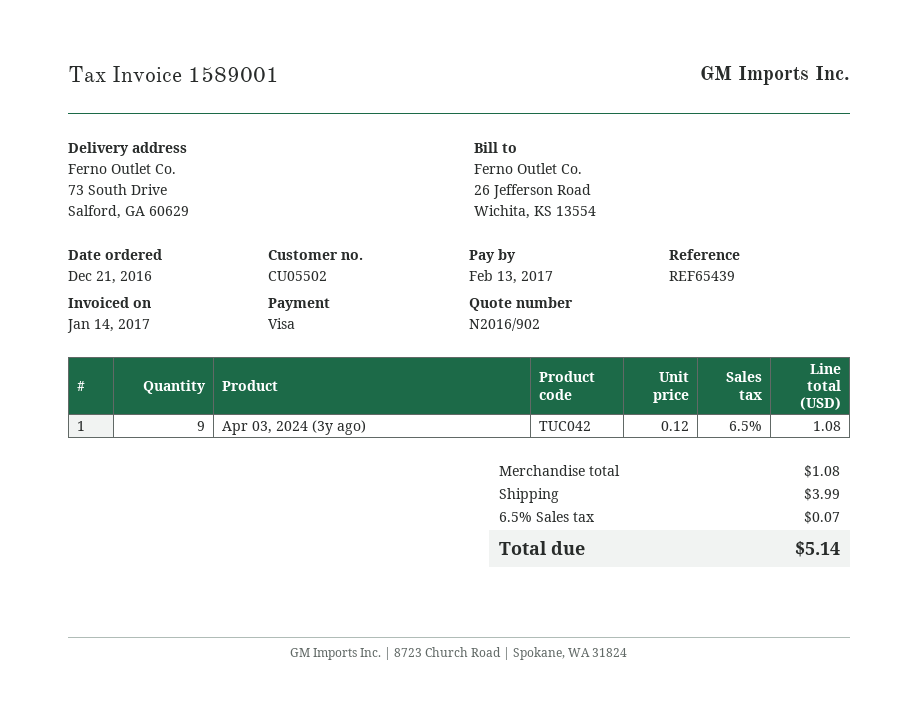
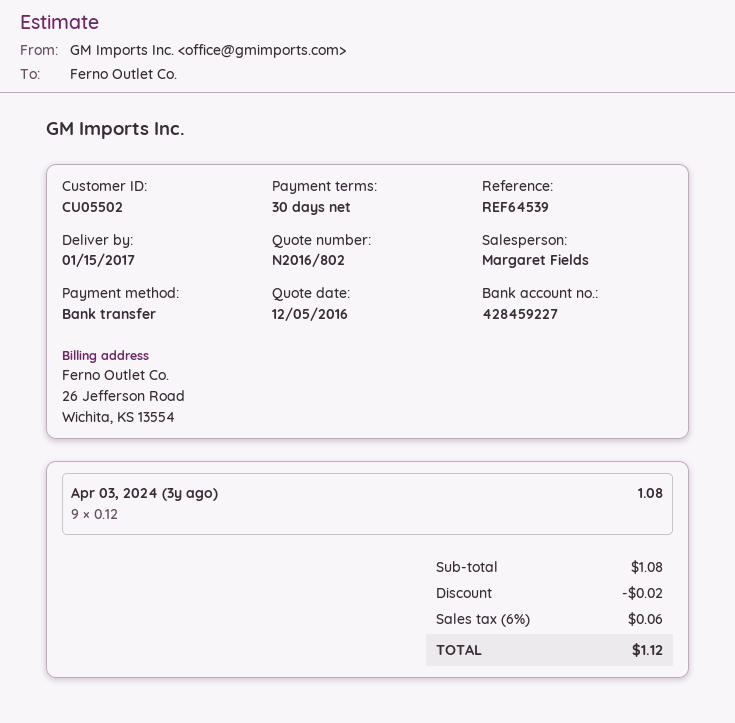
quote number: N2016/902 -> N2016/802
reference: REF65439 -> REF64539
payment method: Visa -> bank transfer
discount: none -> 0.02
shipping: 3.99 -> none
tax: 6.5% = 0.07 -> 6% = 0.06
total: 5.14 -> 1.12

